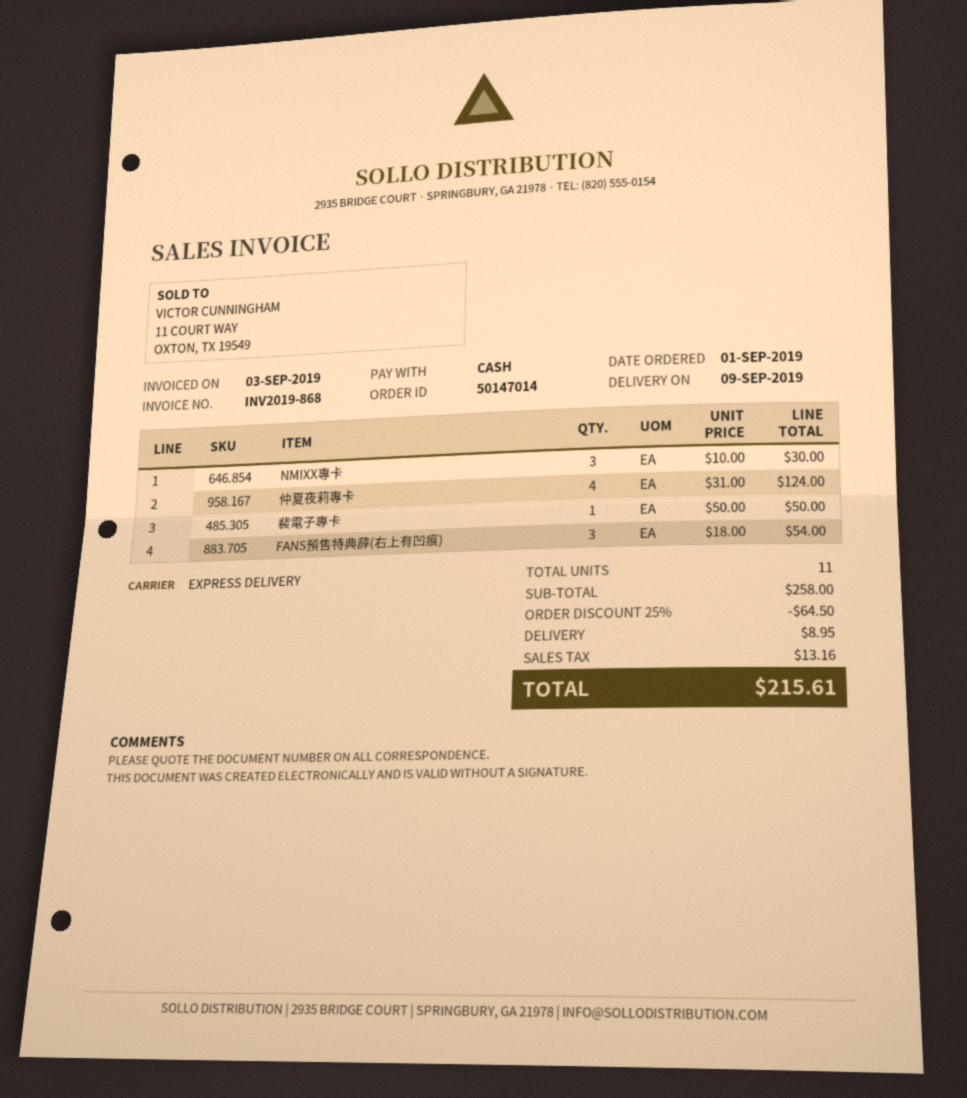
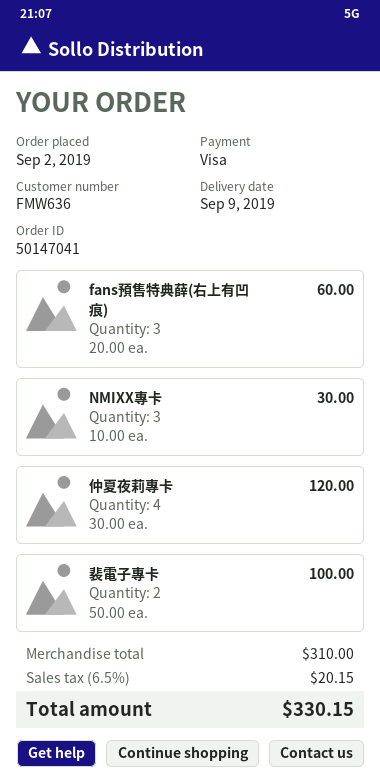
order number: 50147014 -> 50147041
order date: 2019-09-01 -> 2019-09-02
payment method: cash -> Visa
仲夏夜莉專卡: 4 x 31.00 = 124.00 -> 4 x 30.00 = 120.00
裴電子專卡: 1 x 50.00 = 50.00 -> 2 x 50.00 = 100.00
FANS預售特典薛(右上有凹痕): 3 x 18.00 = 54.00 -> 3 x 20.00 = 60.00
subtotal: 258.00 -> 310.00
discount: 25% = 64.50 -> none
shipping: 8.95 -> none
tax: 13.16 -> 20.15
total: 215.61 -> 330.15

